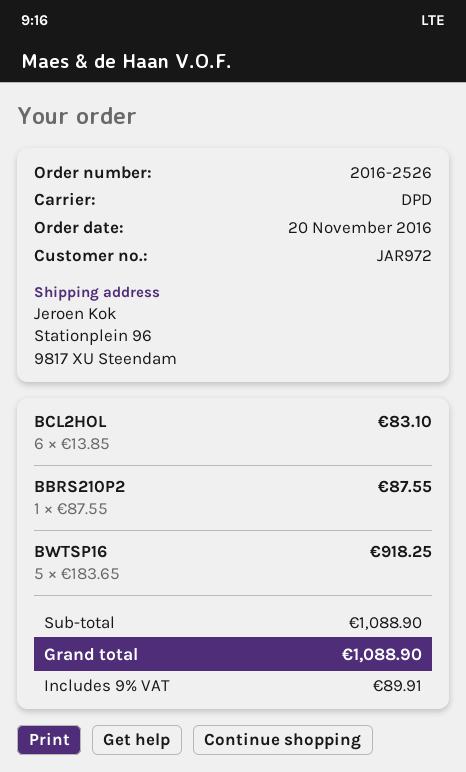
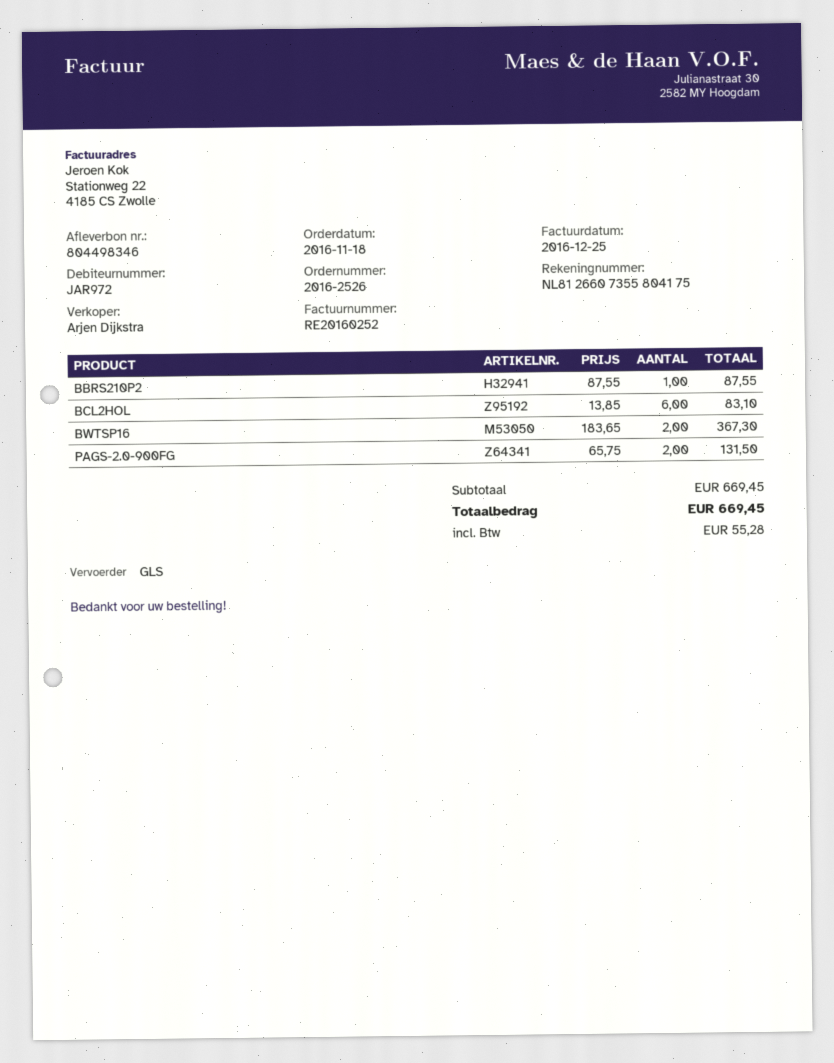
order date: 2016-11-20 -> 2016-11-18
shipping method: DPD -> GLS
BWTSP16: 5 x 183.65 = 918.25 -> 2 x 183.65 = 367.30
PAGS-2.0-900FG: none -> 2 x 65.75 = 131.50
subtotal: 1088.90 -> 669.45
tax: 89.91 -> 55.28
total: 1088.90 -> 669.45

